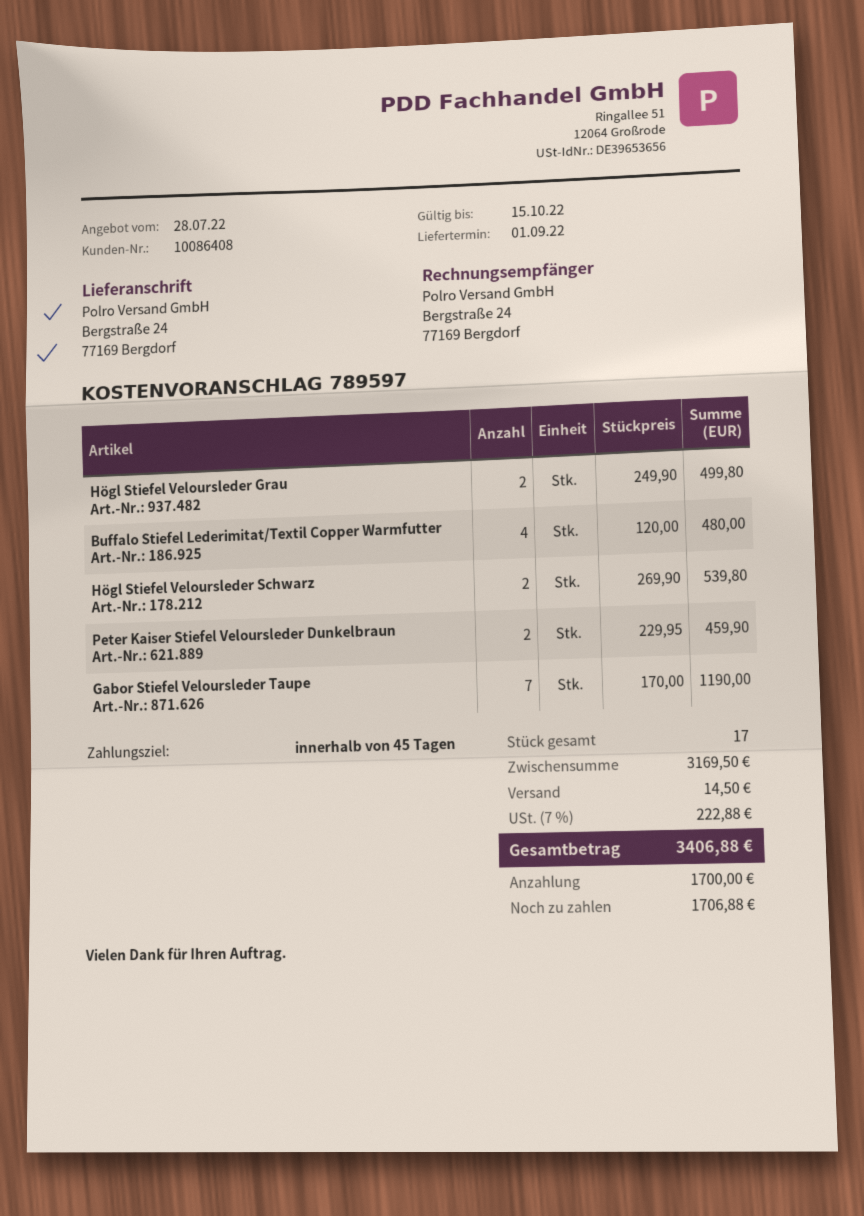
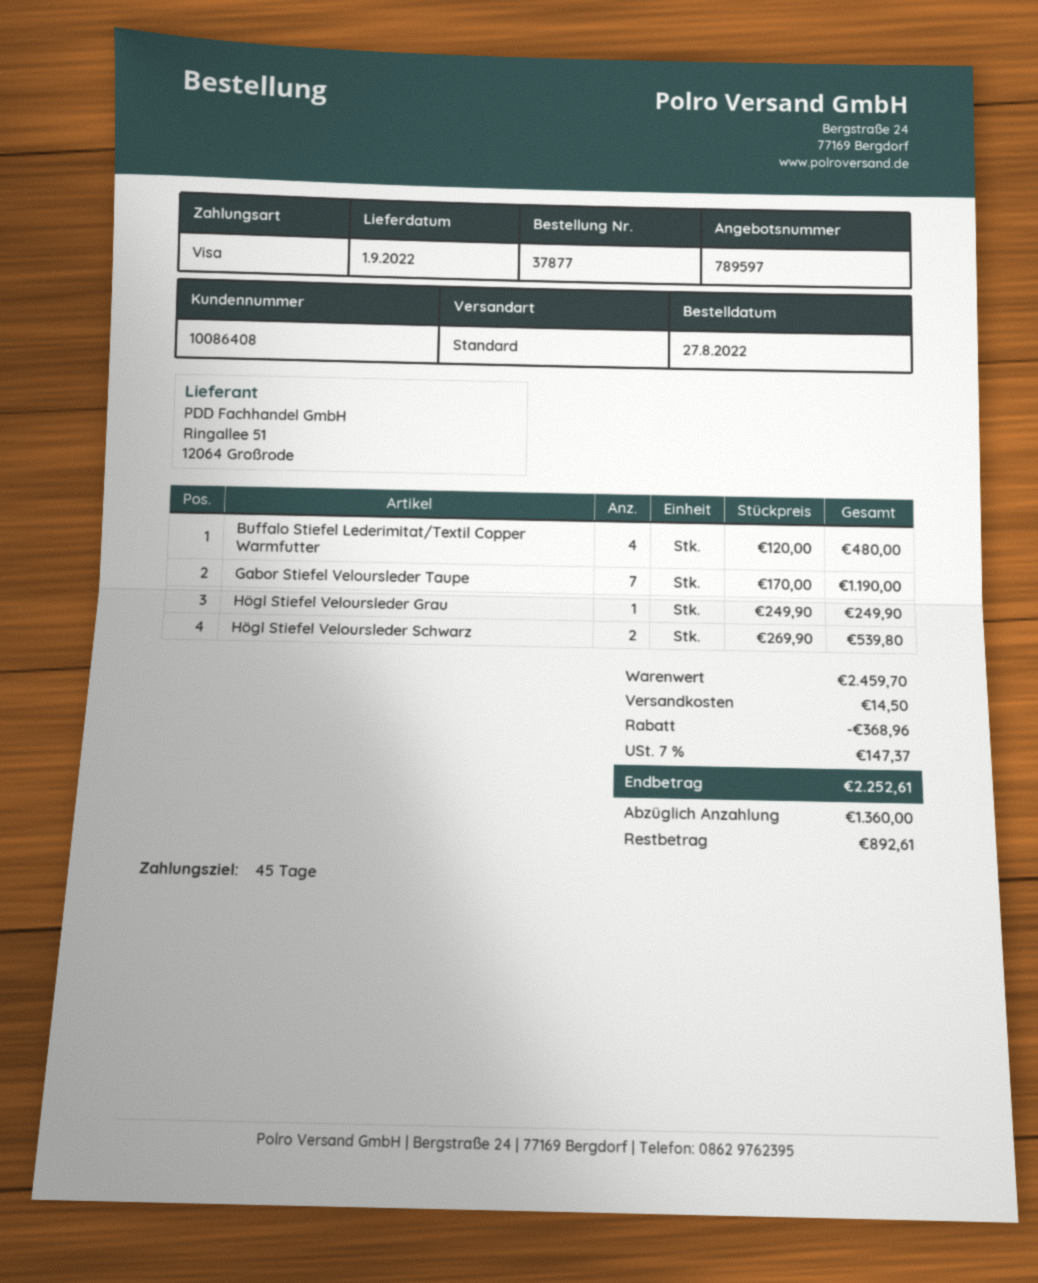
Högl Stiefel Veloursleder Grau: 2 x 249.90 = 499.80 -> 1 x 249.90 = 249.90
Peter Kaiser Stiefel Veloursleder Dunkelbraun: 2 x 229.95 = 459.90 -> none
subtotal: 3169.50 -> 2459.70
discount: none -> 368.96
tax: 7% = 222.88 -> 7% = 147.37
total: 3406.88 -> 2252.61
deposit: 1700.00 -> 1360.00
balance: 1706.88 -> 892.61

